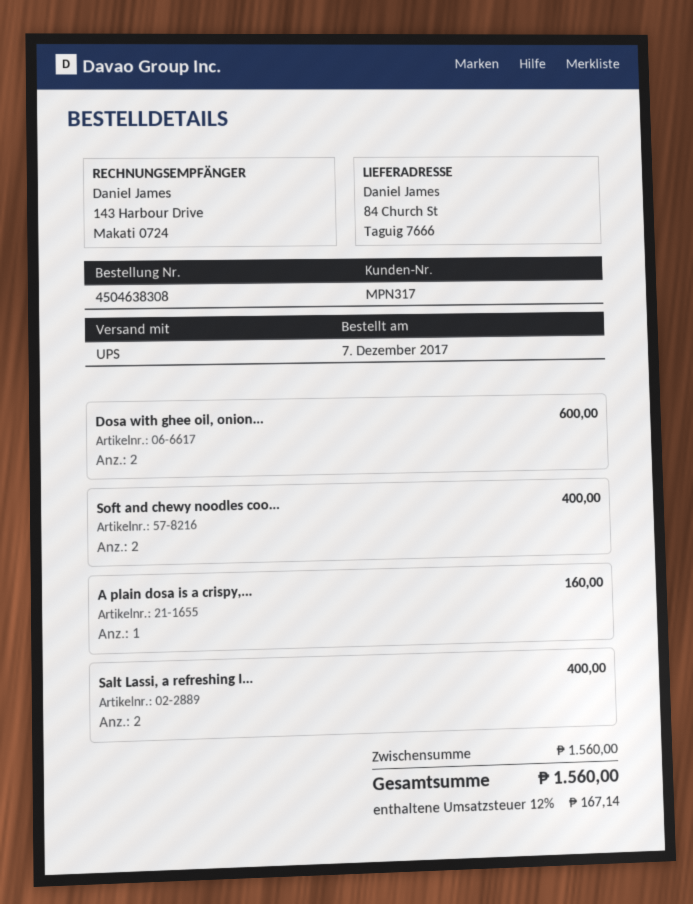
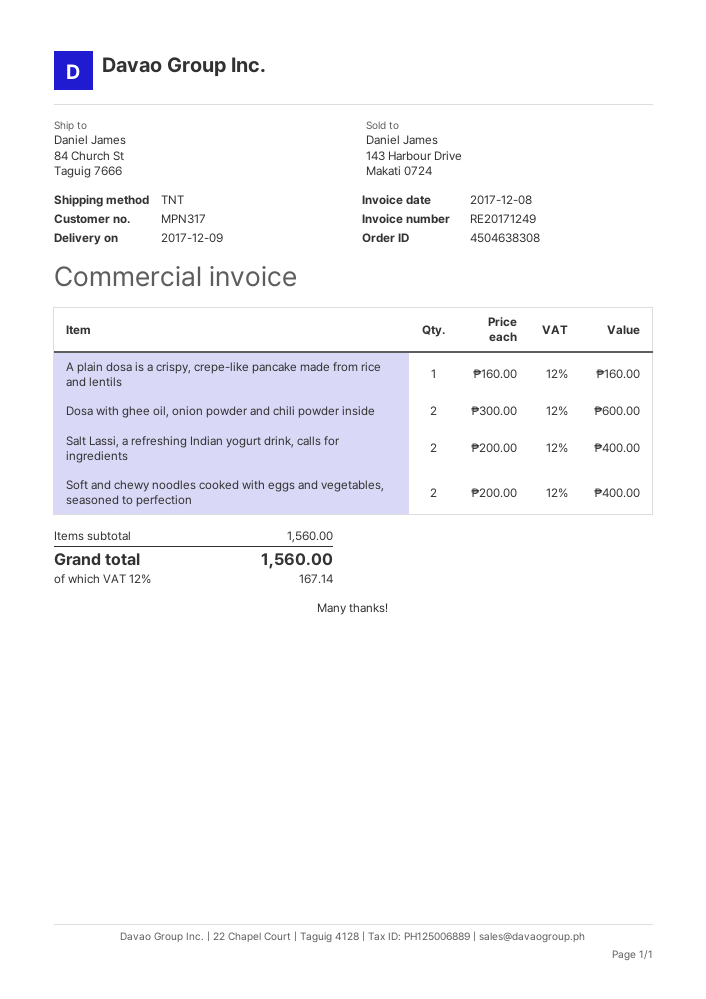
shipping method: UPS -> TNT

